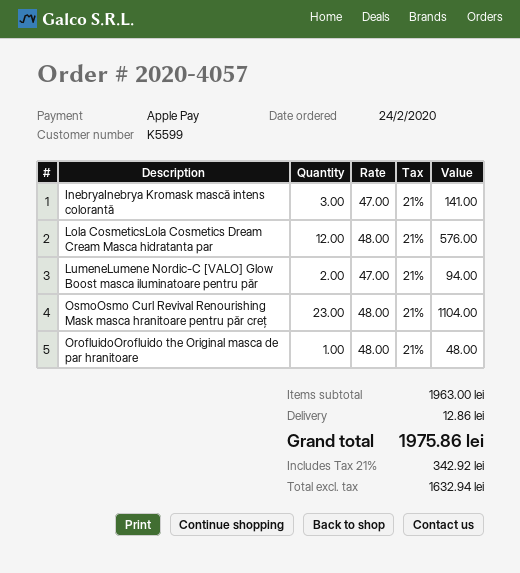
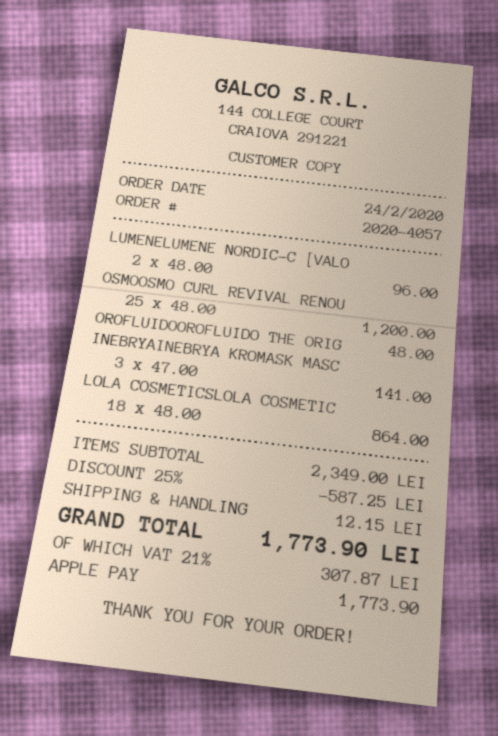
Lola CosmeticsLola Cosmetics Dream Cream Masca hidratanta par: 12 x 48.00 = 576.00 -> 18 x 48.00 = 864.00
LumeneLumene Nordic-C [VALO] Glow Boost masca iluminatoare pentru păr: 2 x 47.00 = 94.00 -> 2 x 48.00 = 96.00
OsmoOsmo Curl Revival Renourishing Mask masca hranitoare pentru păr creț: 23 x 48.00 = 1104.00 -> 25 x 48.00 = 1200.00
subtotal: 1963.00 -> 2349.00
discount: none -> 25% = 587.25
shipping: 12.86 -> 12.15
tax: 21% = 342.92 -> 21% = 307.87
total: 1975.86 -> 1773.90

